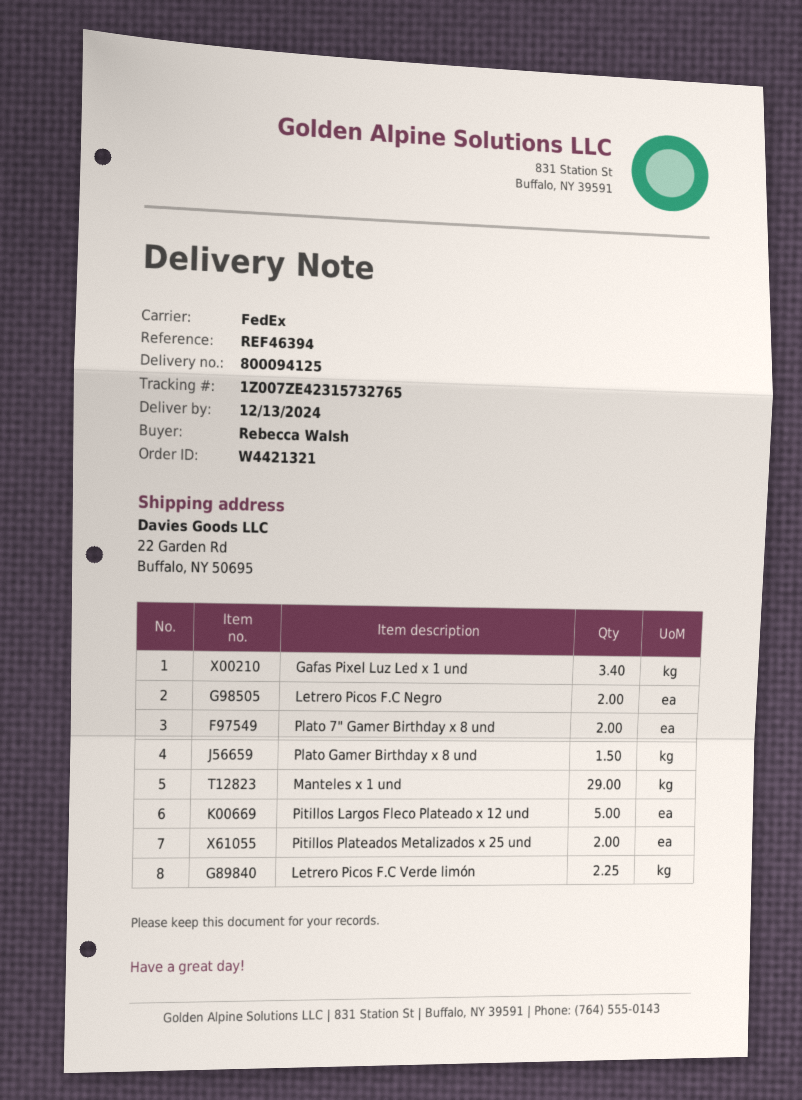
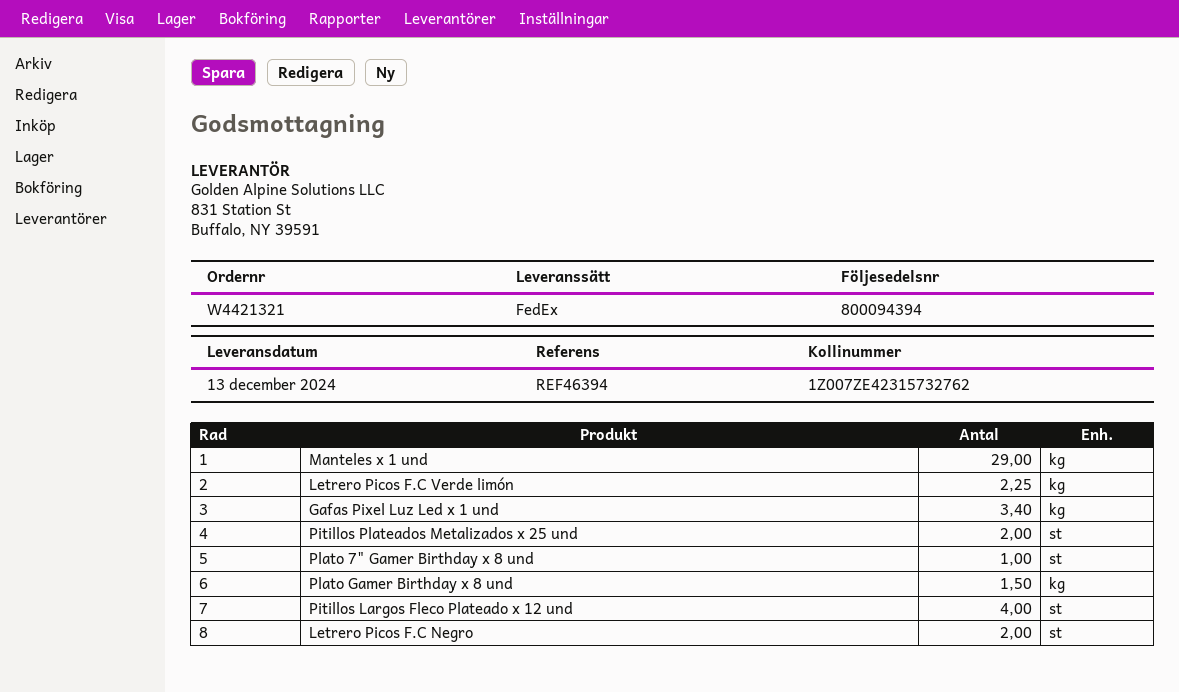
delivery note number: 800094125 -> 800094394
tracking number: 1Z007ZE42315732765 -> 1Z007ZE42315732762
Plato 7" Gamer Birthday x 8 und: 2 -> 1
Pitillos Largos Fleco Plateado x 12 und: 5 -> 4

